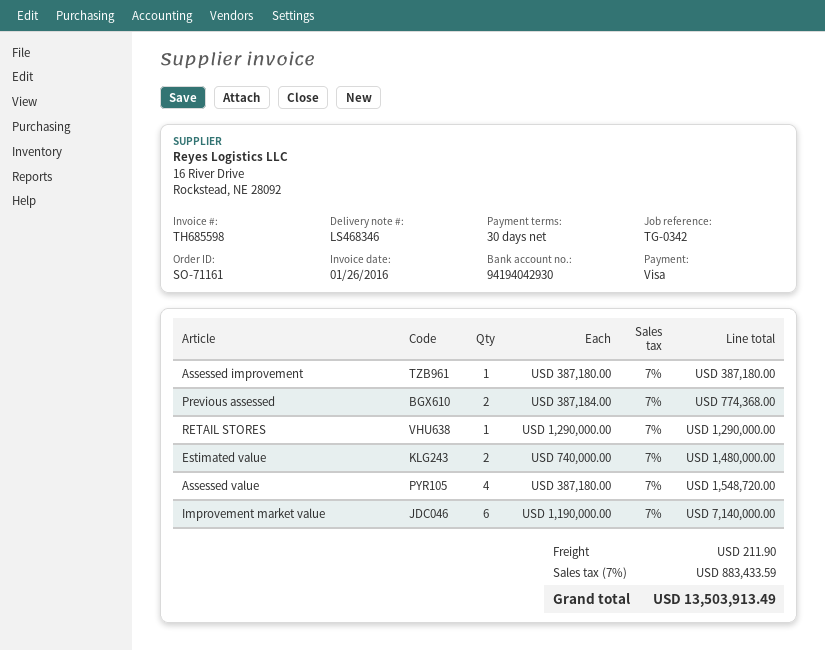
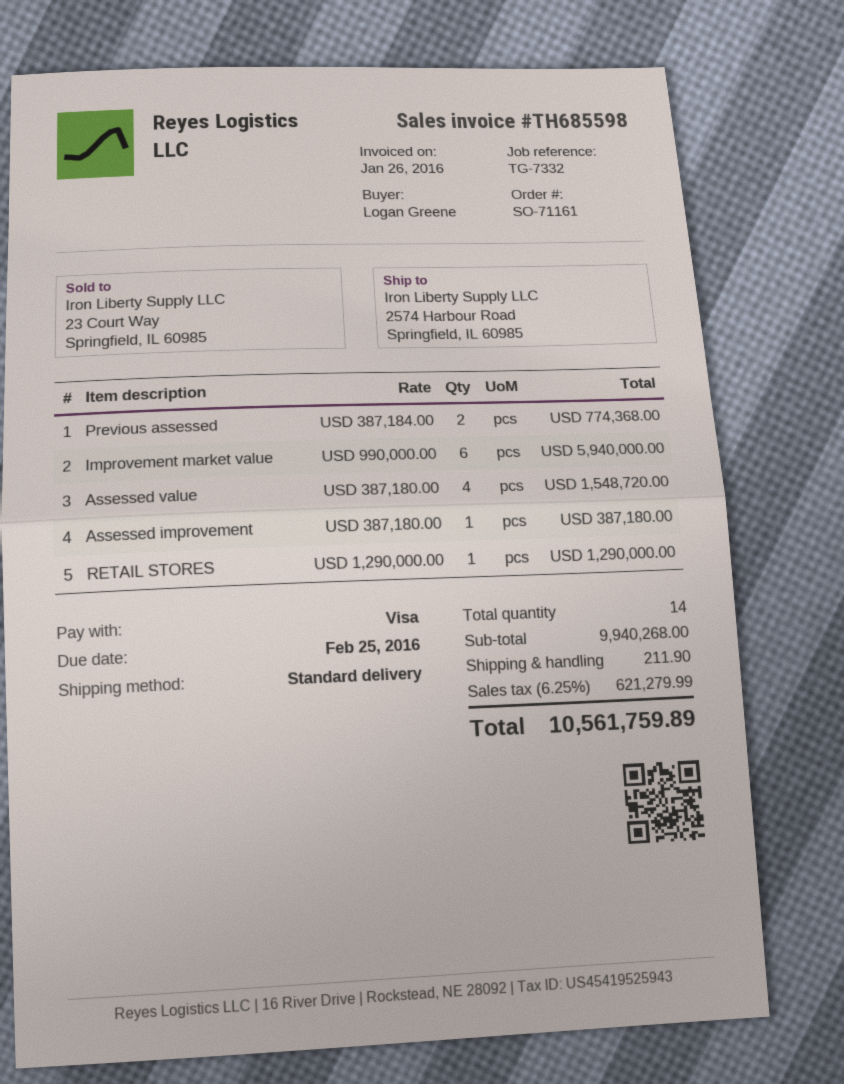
reference: TG-0342 -> TG-7332
Estimated value: 2 x 740000.00 = 1480000.00 -> none
Improvement market value: 6 x 1190000.00 = 7140000.00 -> 6 x 990000.00 = 5940000.00
tax: 7% = 883433.59 -> 6.25% = 621279.99
total: 13503913.49 -> 10561759.89

